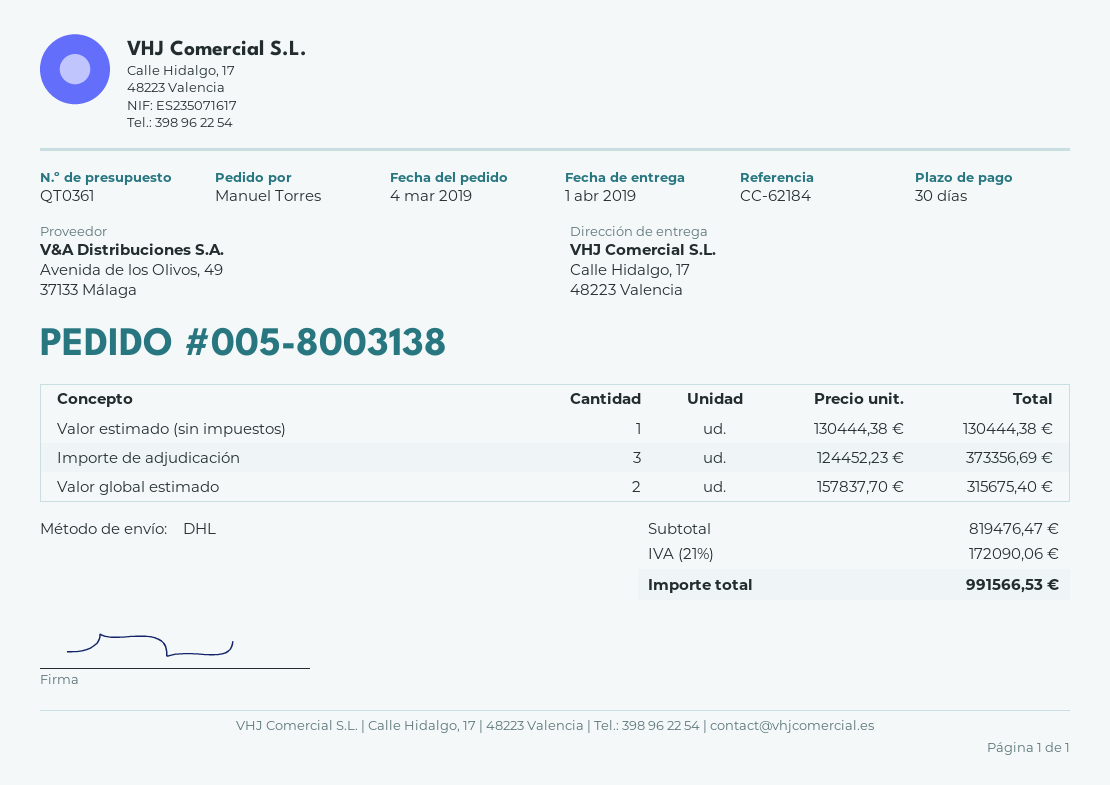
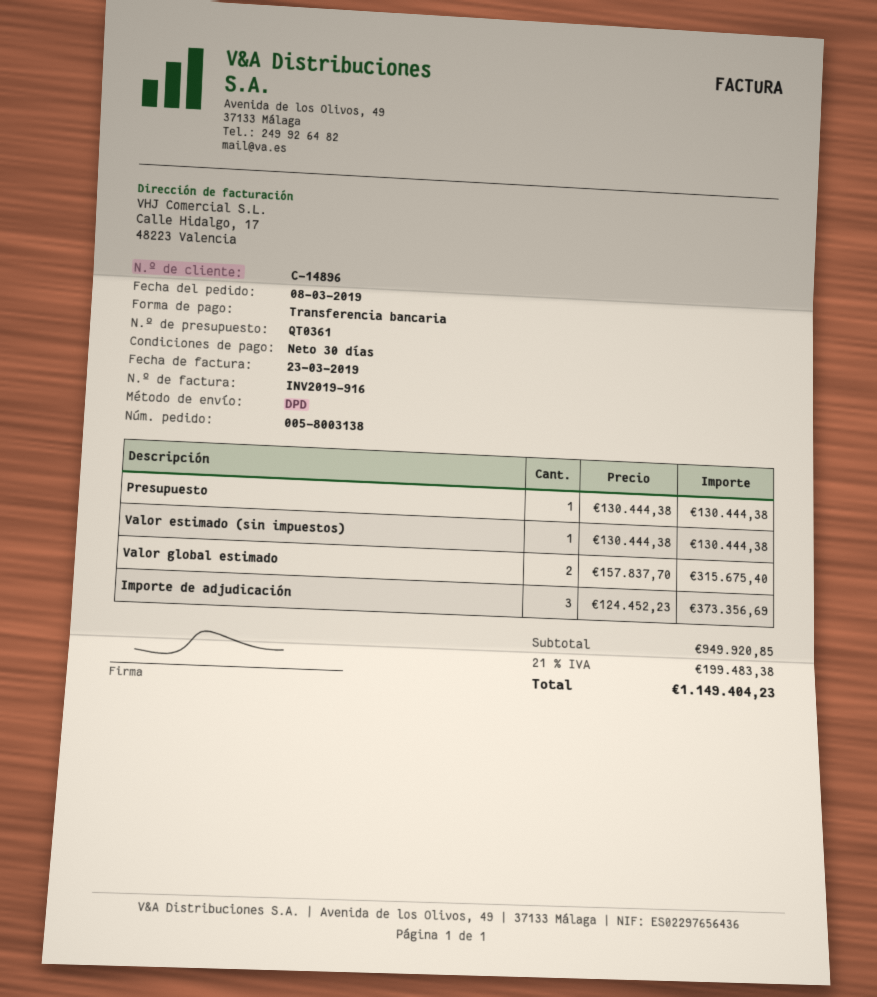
order date: 2019-03-04 -> 2019-03-08
shipping method: DHL -> DPD
Presupuesto: none -> 1 x 130444.38 = 130444.38
subtotal: 819476.47 -> 949920.85
tax: 21% = 172090.06 -> 21% = 199483.38
total: 991566.53 -> 1149404.23

